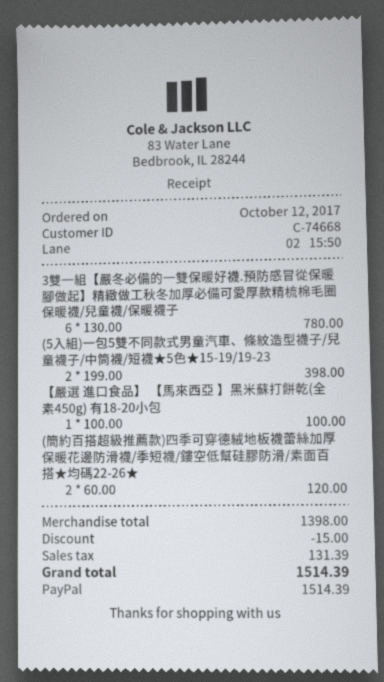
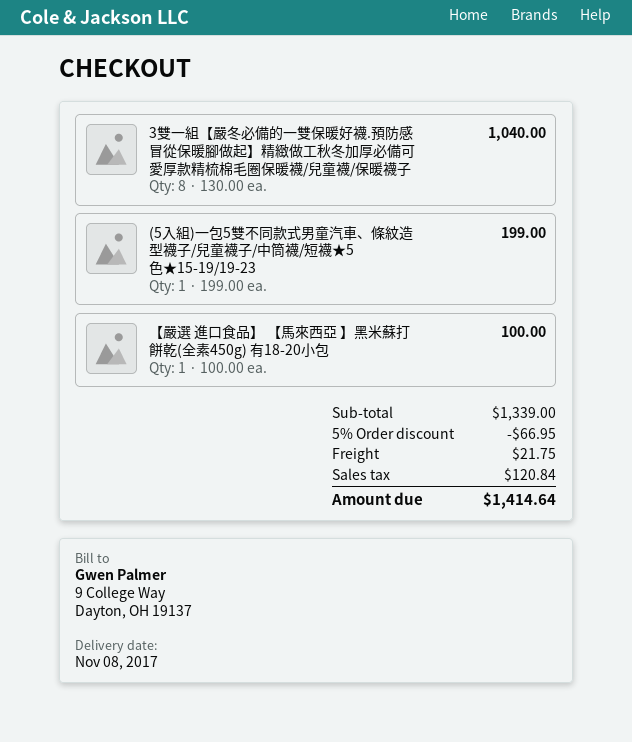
3雙一組【嚴冬必備的一雙保暖好襪.預防感冒從保暖腳做起】精緻做工秋冬加厚必備可愛厚款精梳棉毛圈保暖襪/兒童襪/保暖襪子: 6 x 130.00 = 780.00 -> 8 x 130.00 = 1040.00
(5入組)一包5雙不同款式男童汽車、條紋造型襪子/兒童襪子/中筒襪/短襪★5色★15-19/19-23: 2 x 199.00 = 398.00 -> 1 x 199.00 = 199.00
(簡約百搭超級推薦款)四季可穿德絨地板襪蕾絲加厚保暖花邊防滑襪/季短襪/鏤空低幫硅膠防滑/素面百搭★均碼22-26★: 2 x 60.00 = 120.00 -> none
subtotal: 1398.00 -> 1339.00
discount: 15.00 -> 66.95
shipping: none -> 21.75
tax: 131.39 -> 120.84
total: 1514.39 -> 1414.64

